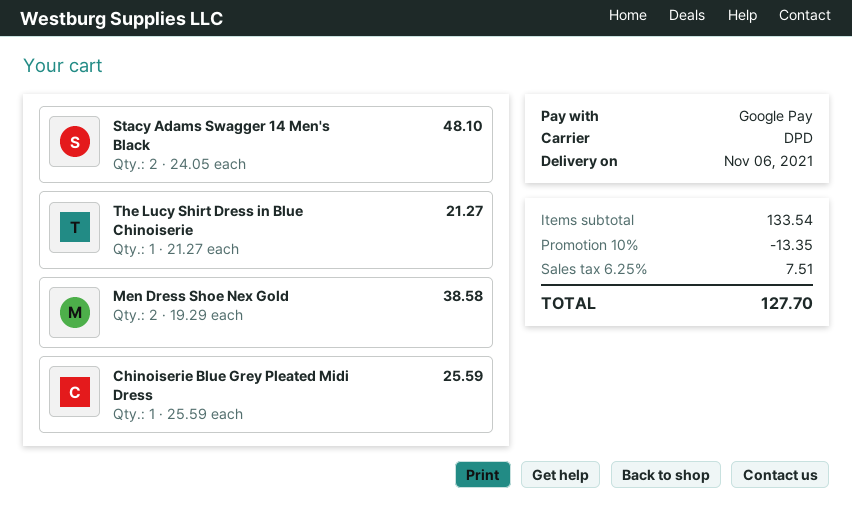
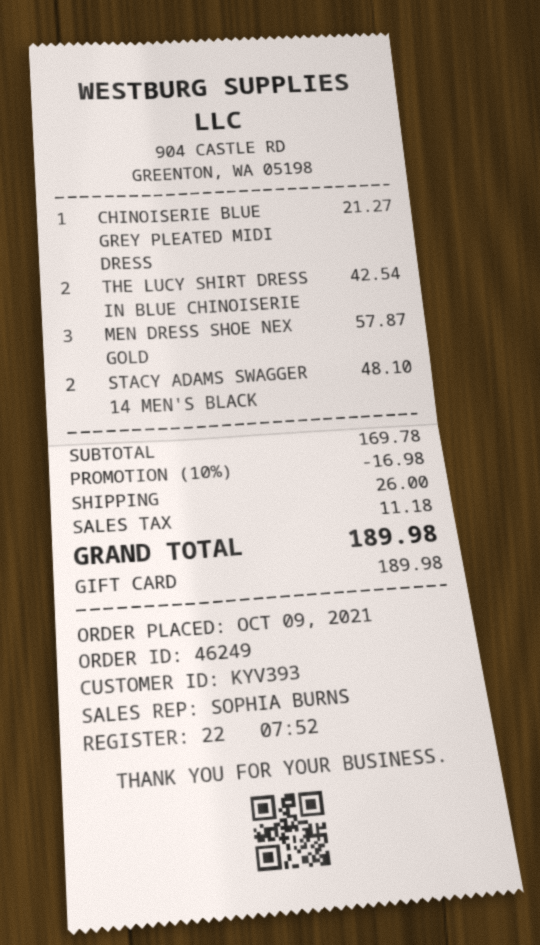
payment method: Google Pay -> gift card
The Lucy Shirt Dress in Blue Chinoiserie: 1 for 21.27 -> 2 for 42.54
Men Dress Shoe Nex Gold: 2 for 38.58 -> 3 for 57.87
Chinoiserie Blue Grey Pleated Midi Dress: 1 for 25.59 -> 1 for 21.27
subtotal: 133.54 -> 169.78
discount: 10% = 13.35 -> 10% = 16.98
shipping: none -> 26.00
tax: 7.51 -> 11.18
total: 127.70 -> 189.98

